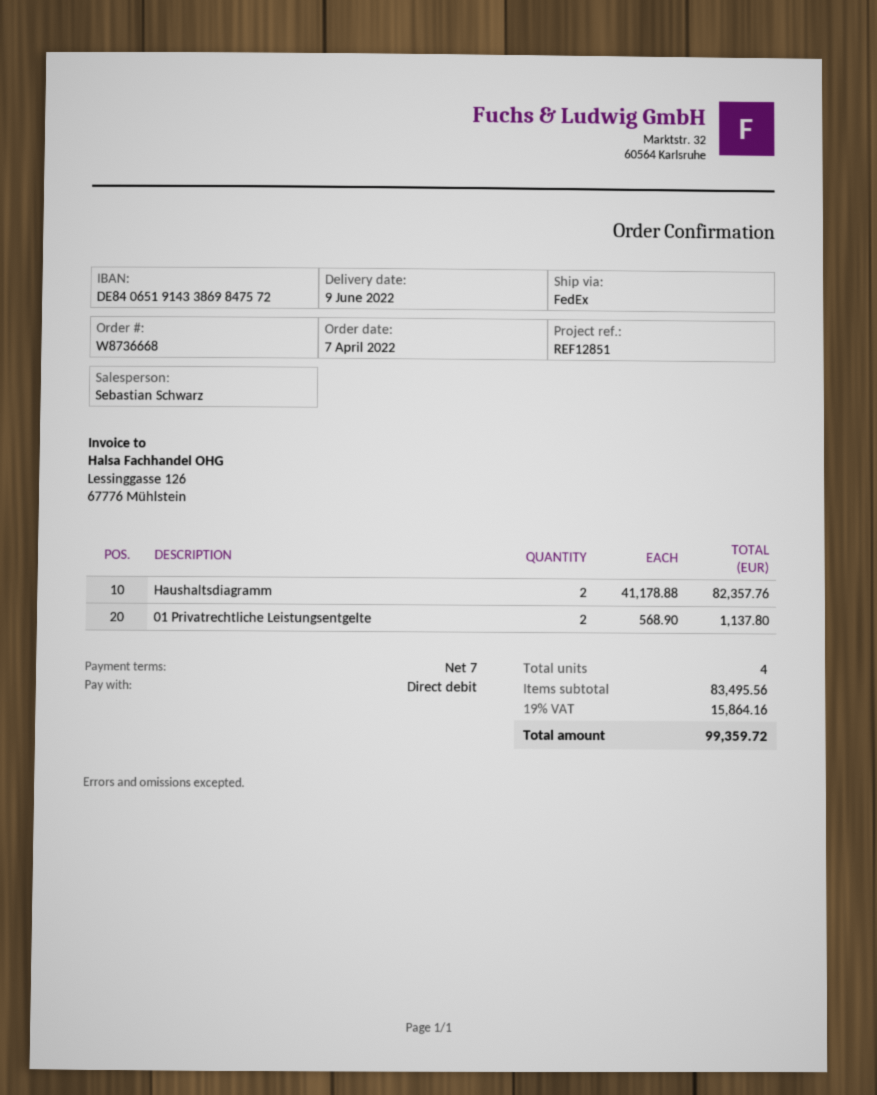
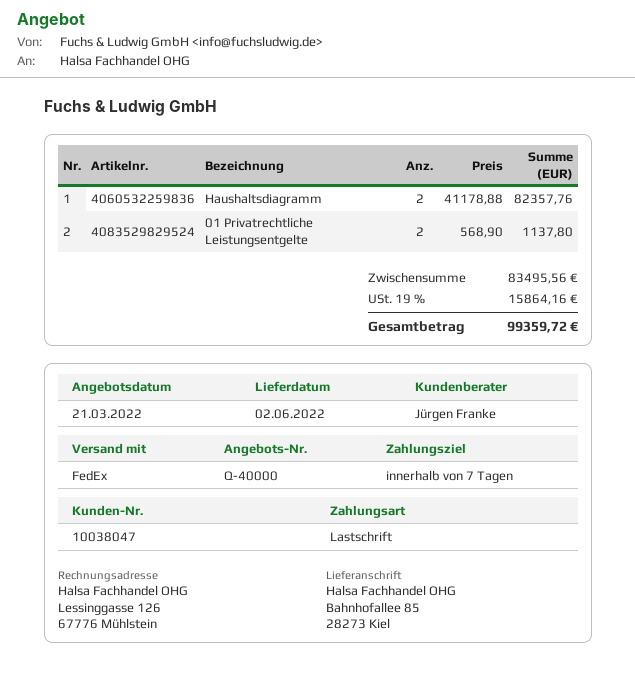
delivery date: 2022-06-09 -> 2022-06-02
sales rep: Sebastian Schwarz -> Jürgen Franke

